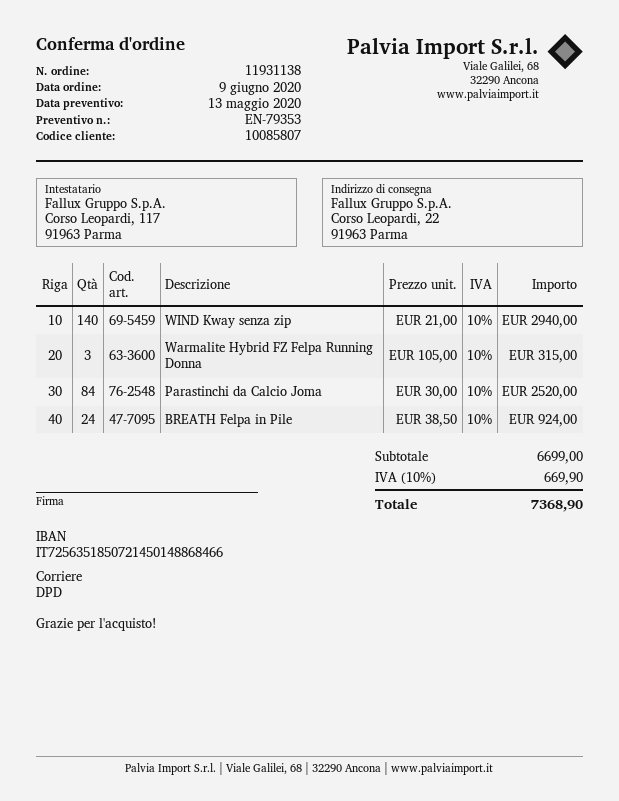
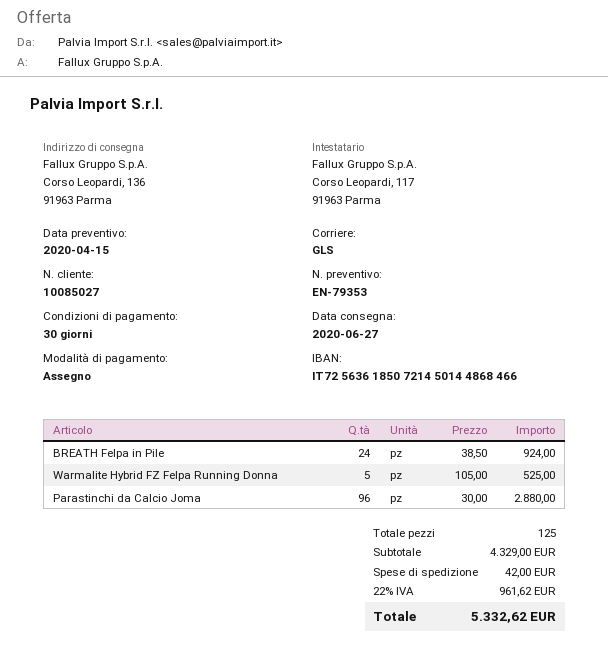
quote date: 2020-05-13 -> 2020-04-15
customer number: 10085807 -> 10085027
bank account: IT7256351850721450148868466 -> IT7256361850721450144868466
shipping method: DPD -> GLS
ship to: Corso Leopardi, 22, 91963 Parma -> Corso Leopardi, 136, 91963 Parma
WIND Kway senza zip: 140 x 21.00 = 2940.00 -> none
Warmalite Hybrid FZ Felpa Running Donna: 3 x 105.00 = 315.00 -> 5 x 105.00 = 525.00
Parastinchi da Calcio Joma: 84 x 30.00 = 2520.00 -> 96 x 30.00 = 2880.00
subtotal: 6699.00 -> 4329.00
shipping: none -> 42.00
tax: 10% = 669.90 -> 22% = 961.62
total: 7368.90 -> 5332.62

